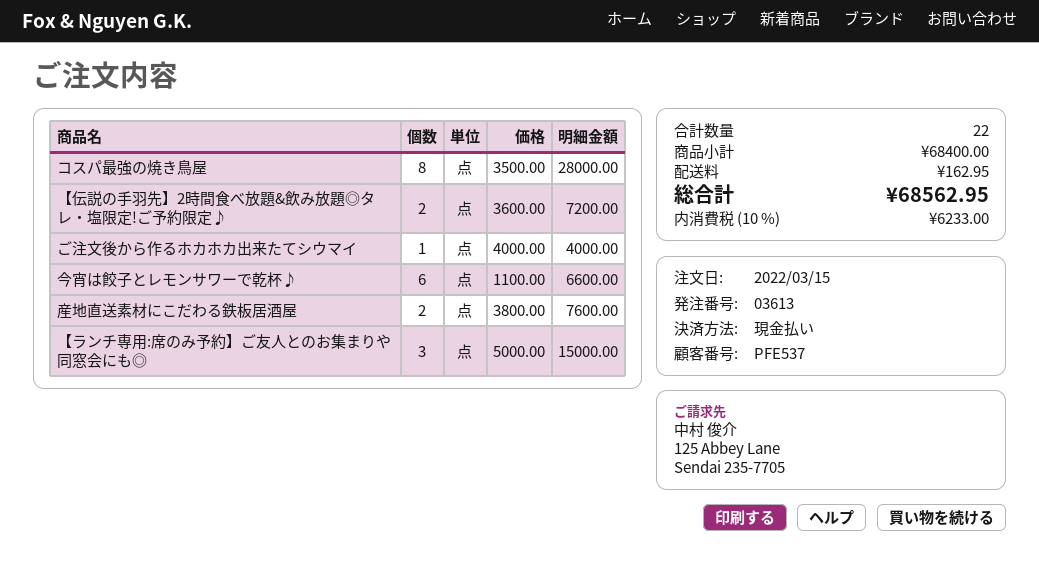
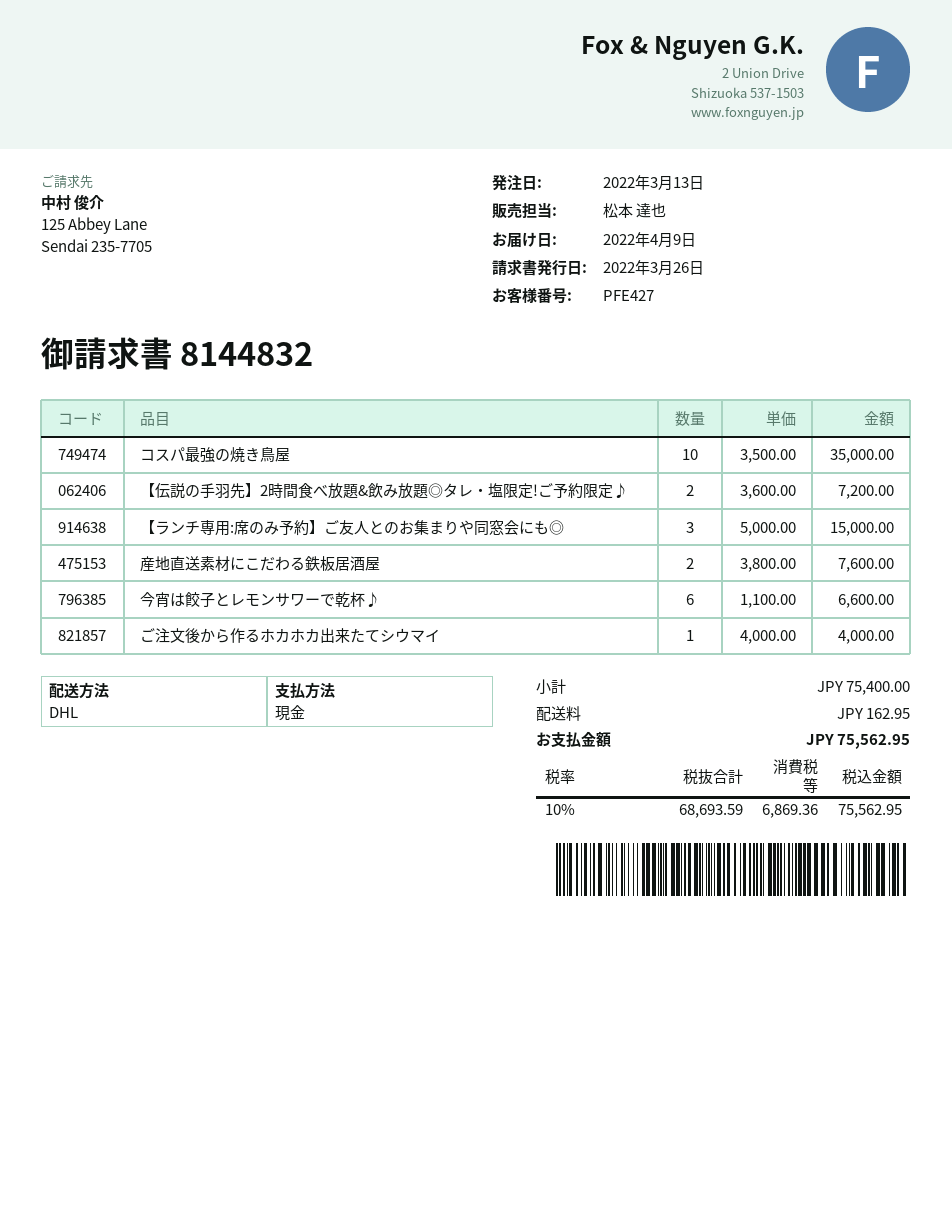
order date: 2022-03-15 -> 2022-03-13
customer number: PFE537 -> PFE427
コスパ最強の焼き鳥屋: 8 x 3500.00 = 28000.00 -> 10 x 3500.00 = 35000.00
subtotal: 68400.00 -> 75400.00
tax: 10% = 6233.00 -> 10% = 6869.36
total: 68562.95 -> 75562.95

